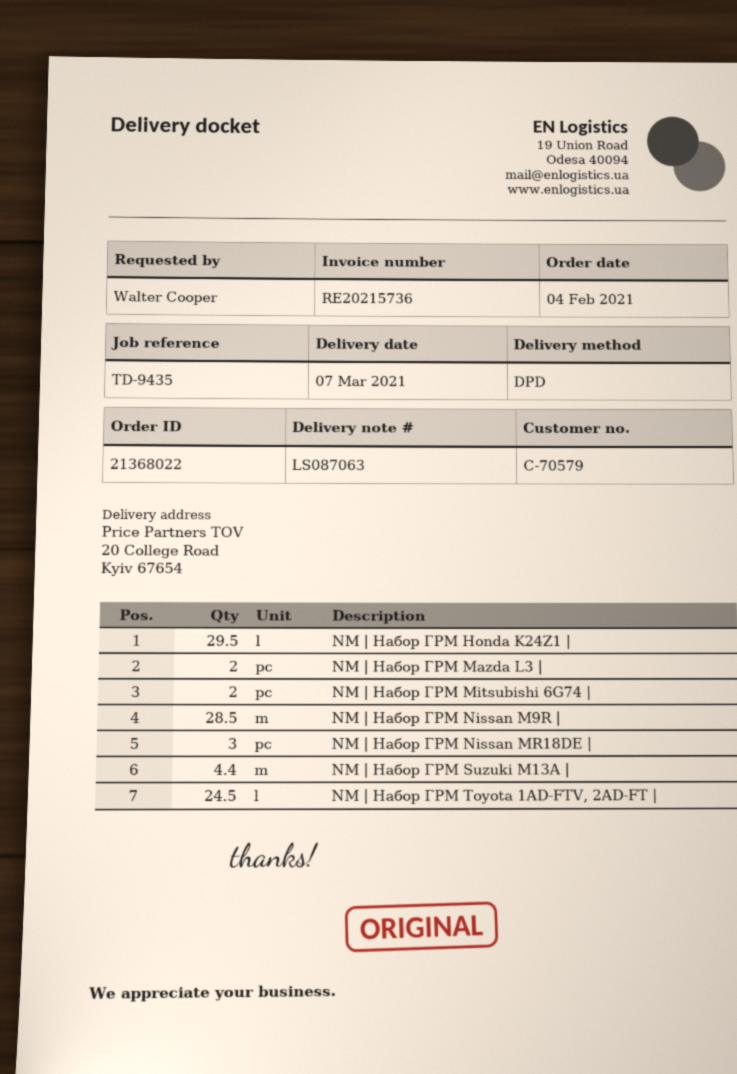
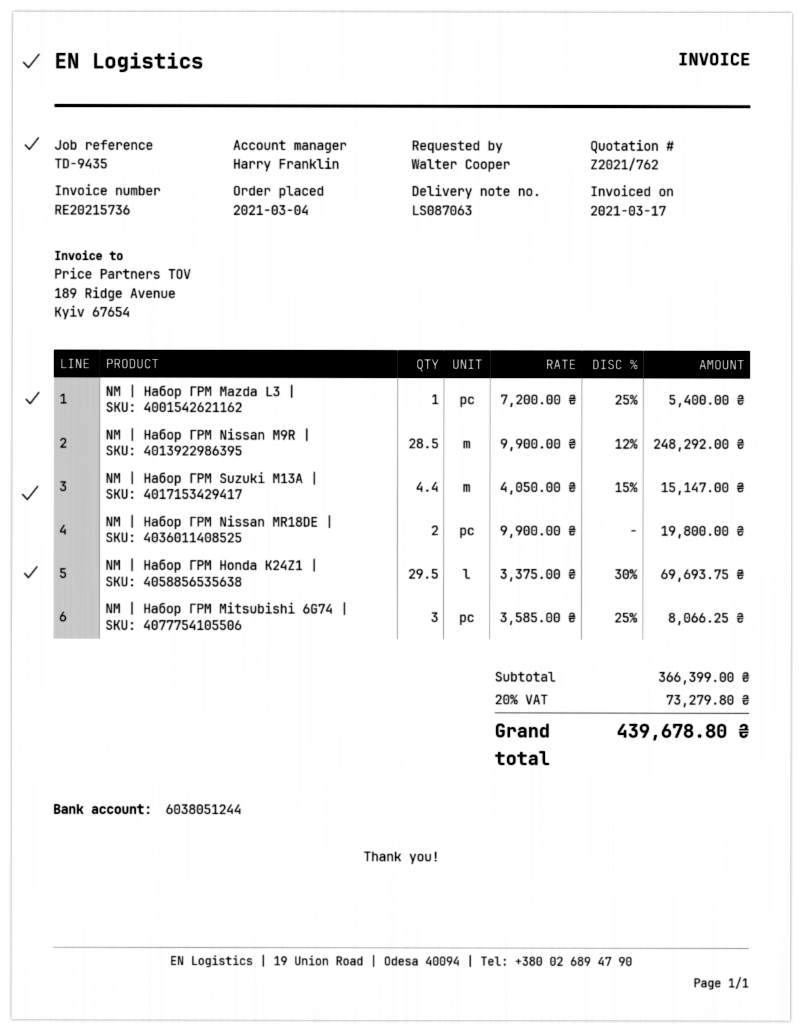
order date: 2021-02-04 -> 2021-03-04
NM | Набор ГРМ Mazda L3 |: 2 -> 1
NM | Набор ГРМ Mitsubishi 6G74 |: 2 -> 3
NM | Набор ГРМ Nissan MR18DE |: 3 -> 2
NM | Набор ГРМ Toyota 1AD-FTV, 2AD-FT |: 24.5 -> none

